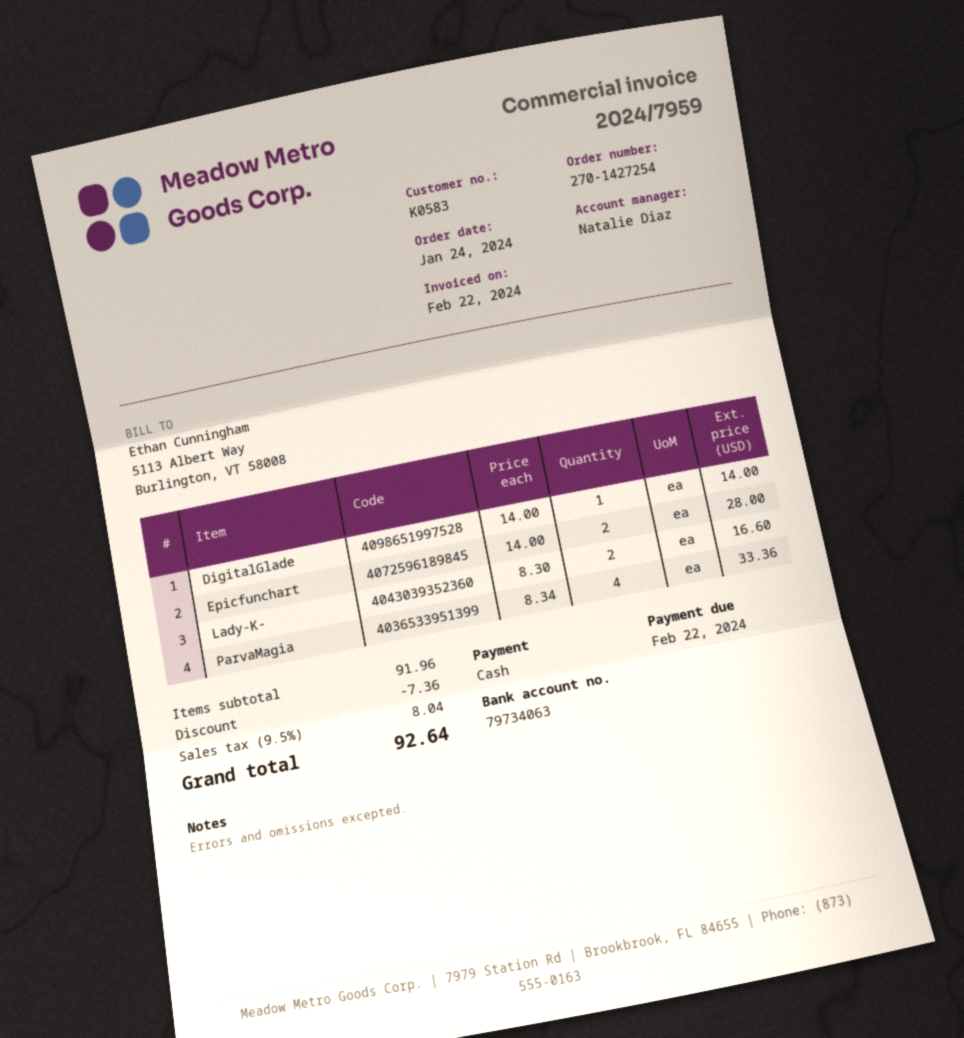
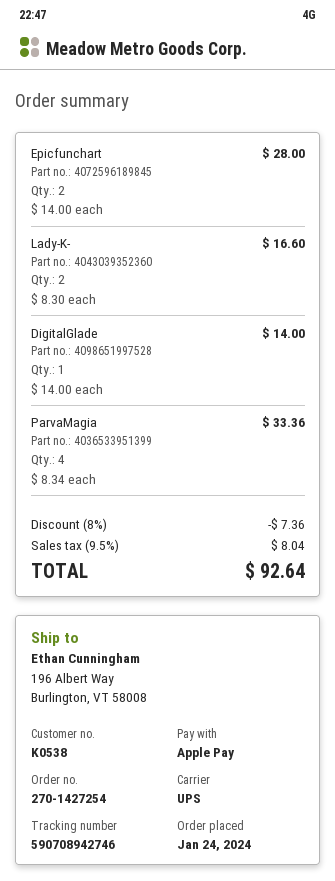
customer number: K0583 -> K0538
payment method: cash -> Apple Pay

